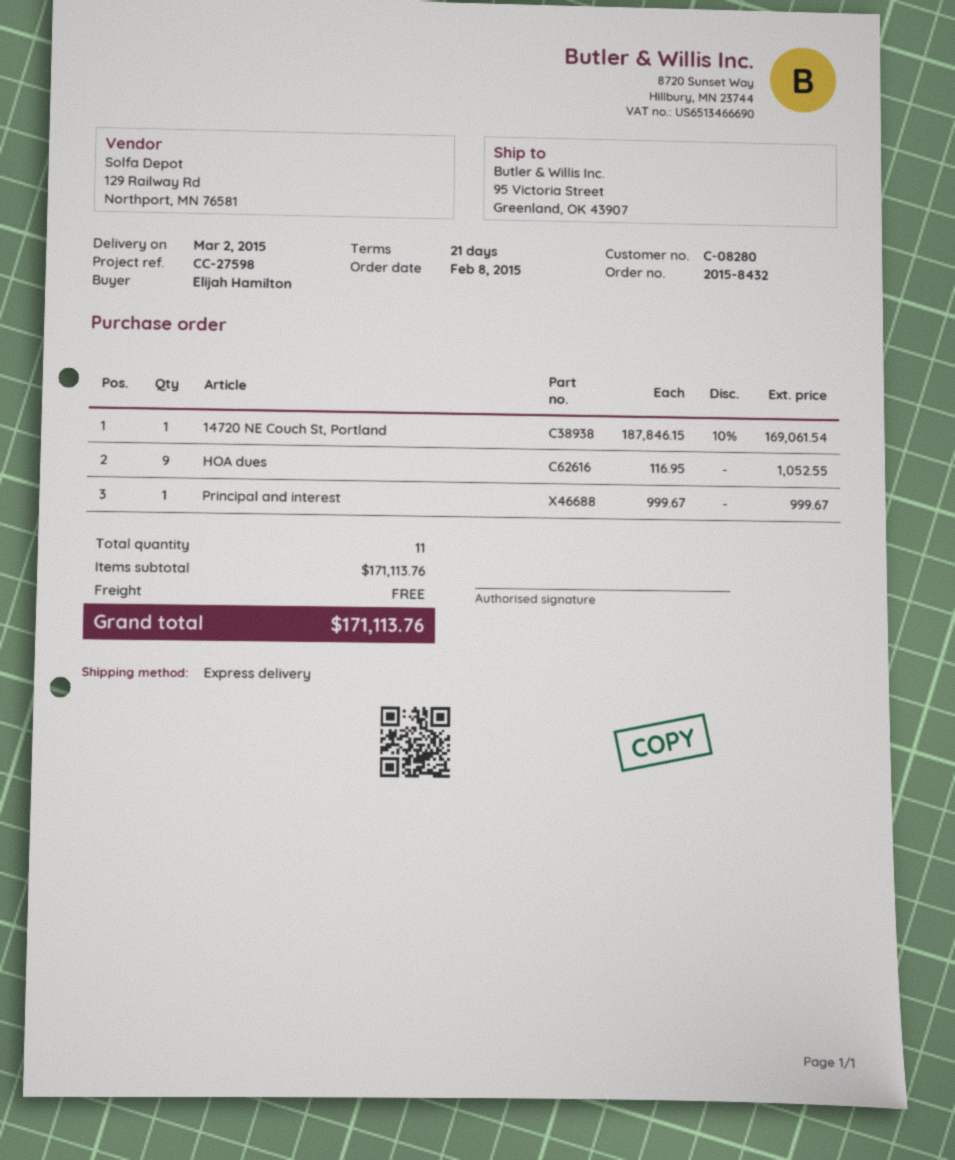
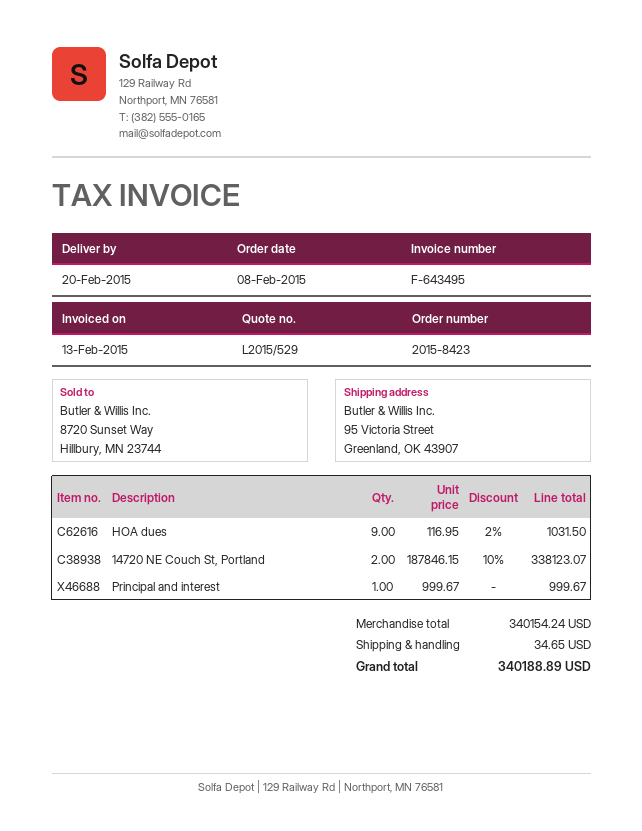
order number: 2015-8432 -> 2015-8423
delivery date: 2015-03-02 -> 2015-02-20
14720 NE Couch St, Portland: 1 x 187846.15 - 10% = 169061.54 -> 2 x 187846.15 - 10% = 338123.07
HOA dues: 9 x 116.95 = 1052.55 -> 9 x 116.95 - 2% = 1031.50
subtotal: 171113.76 -> 340154.24
shipping: 0.00 -> 34.65
total: 171113.76 -> 340188.89

